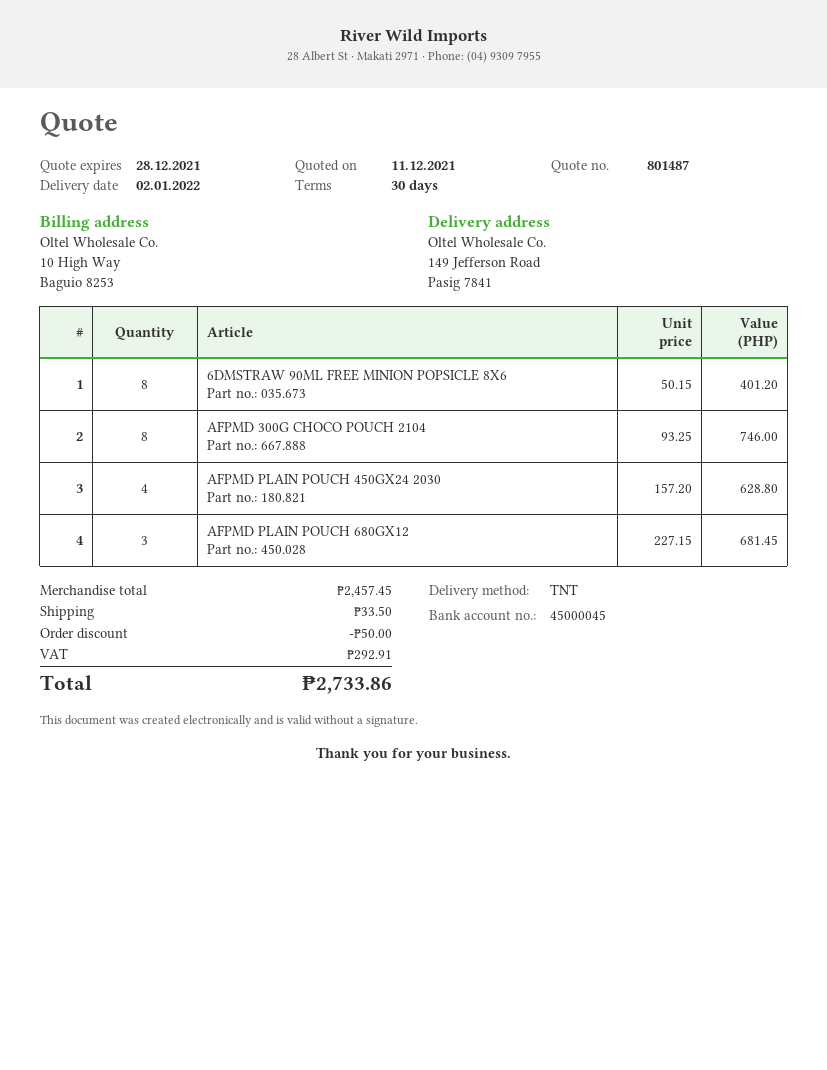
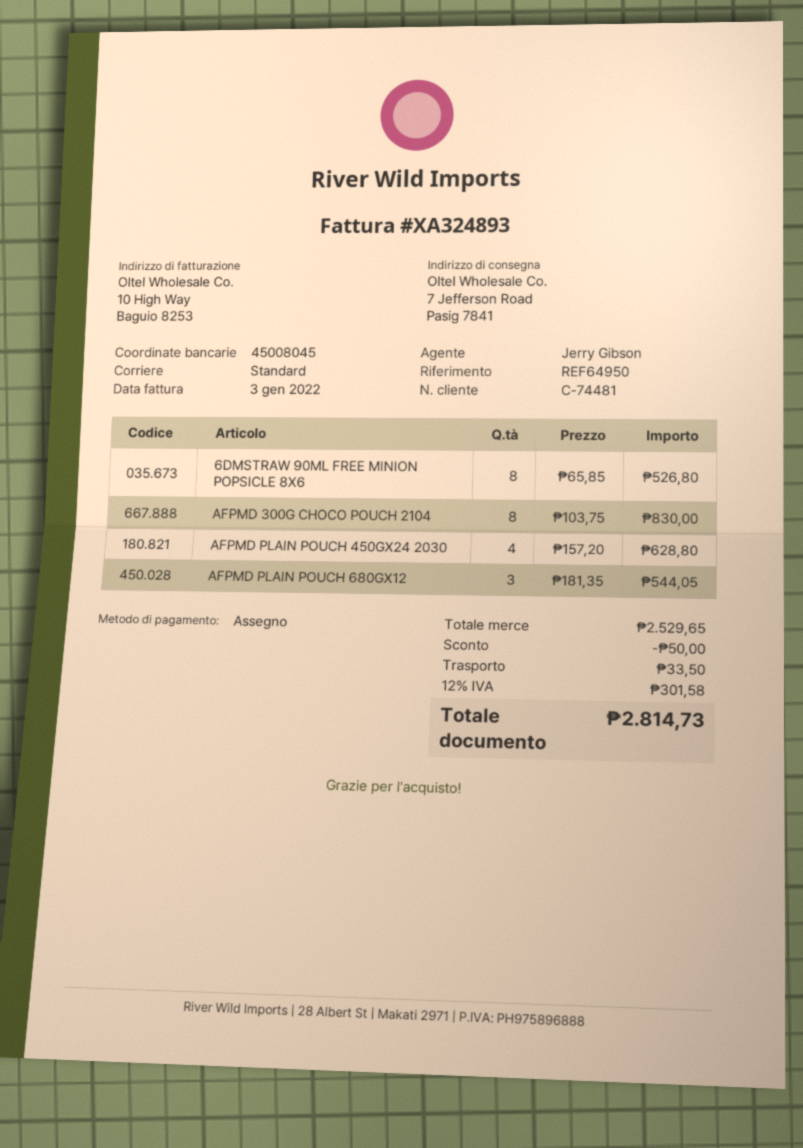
bank account: 45000045 -> 45008045
shipping method: TNT -> standard
ship to: 149 Jefferson Road, Pasig 7841 -> 7 Jefferson Road, Pasig 7841
6DMSTRAW 90ML FREE MINION POPSICLE 8X6: 8 x 50.15 = 401.20 -> 8 x 65.85 = 526.80
AFPMD 300G CHOCO POUCH 2104: 8 x 93.25 = 746.00 -> 8 x 103.75 = 830.00
AFPMD PLAIN POUCH 680GX12: 3 x 227.15 = 681.45 -> 3 x 181.35 = 544.05
subtotal: 2457.45 -> 2529.65
tax: 292.91 -> 301.58
total: 2733.86 -> 2814.73

